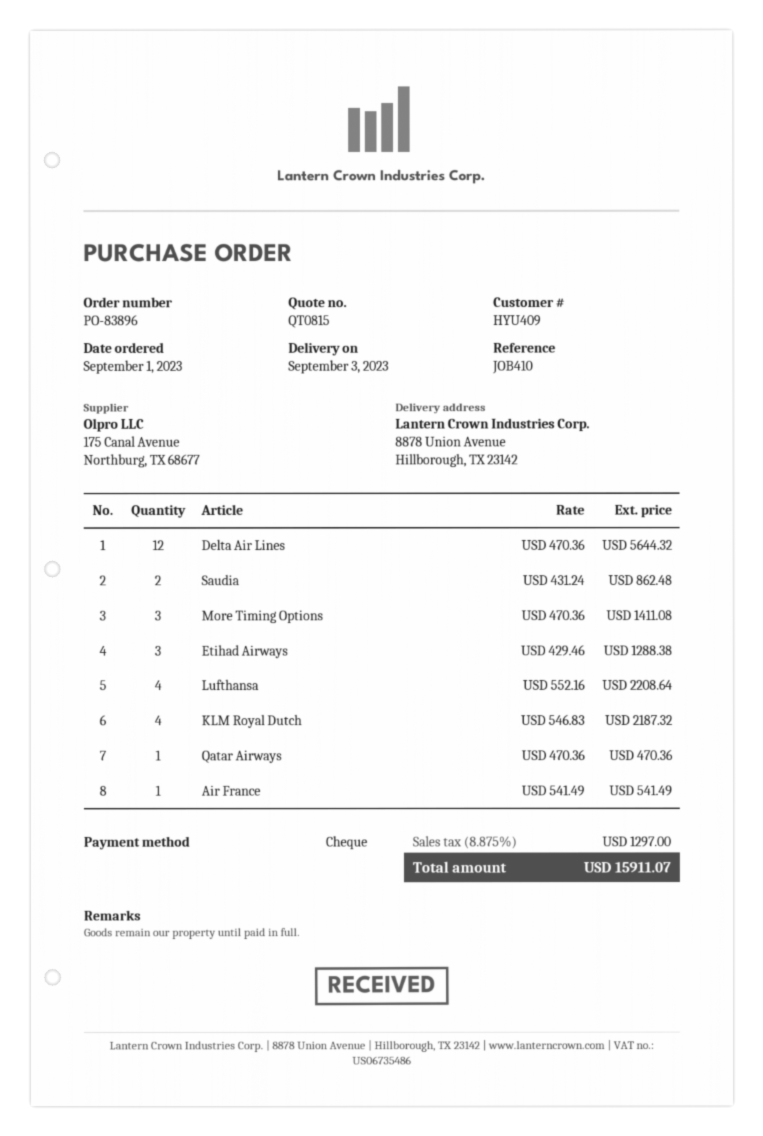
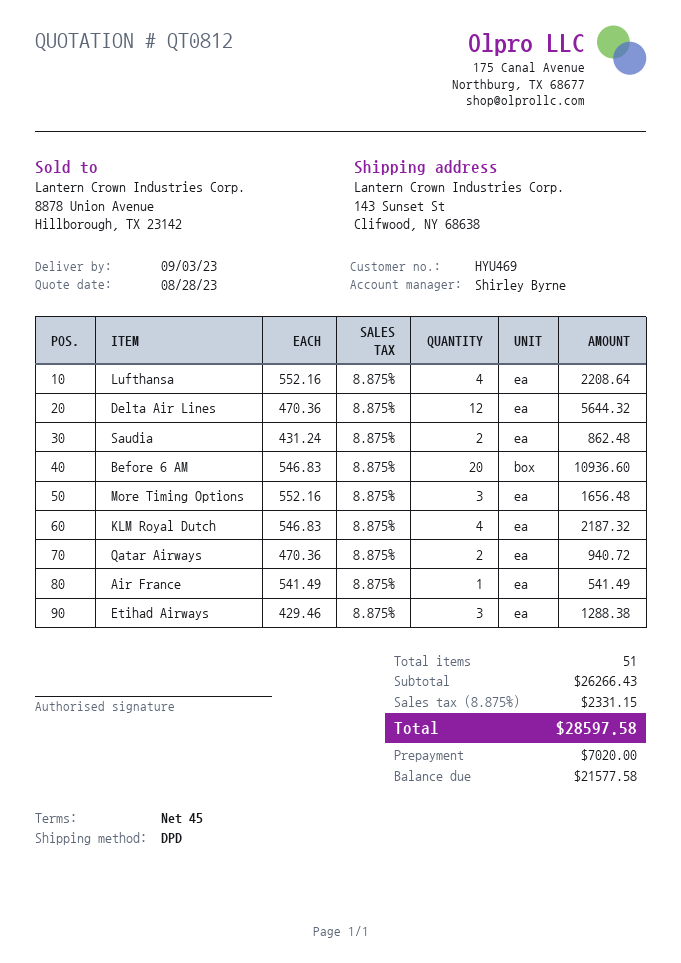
quote number: QT0815 -> QT0812
customer number: HYU409 -> HYU469
ship to: 8878 Union Avenue, Hillborough, TX 23142 -> 143 Sunset St, Clifwood, NY 68638
More Timing Options: 3 x 470.36 = 1411.08 -> 3 x 552.16 = 1656.48
Qatar Airways: 1 x 470.36 = 470.36 -> 2 x 470.36 = 940.72
Before 6 AM: none -> 20 x 546.83 = 10936.60
tax: 8.875% = 1297.00 -> 8.875% = 2331.15
total: 15911.07 -> 28597.58

